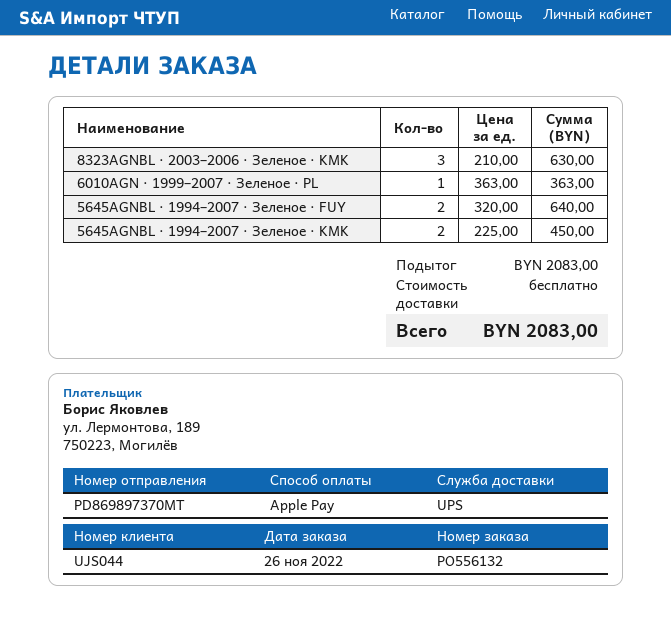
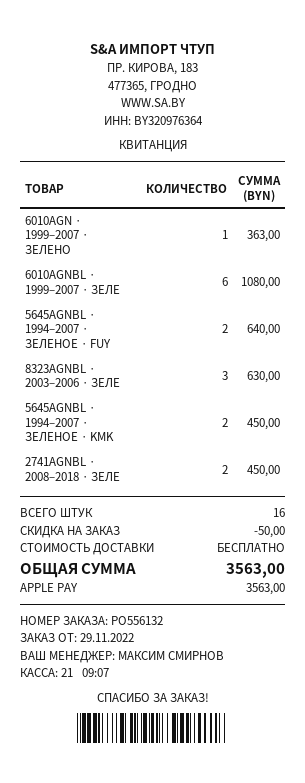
order date: 2022-11-26 -> 2022-11-29
6010AGNBL · 1999–2007 · ЗЕЛЕ: none -> 6 for 1080.00
2741AGNBL · 2008–2018 · ЗЕЛЕ: none -> 2 for 450.00
discount: none -> 50.00
total: 2083.00 -> 3563.00

